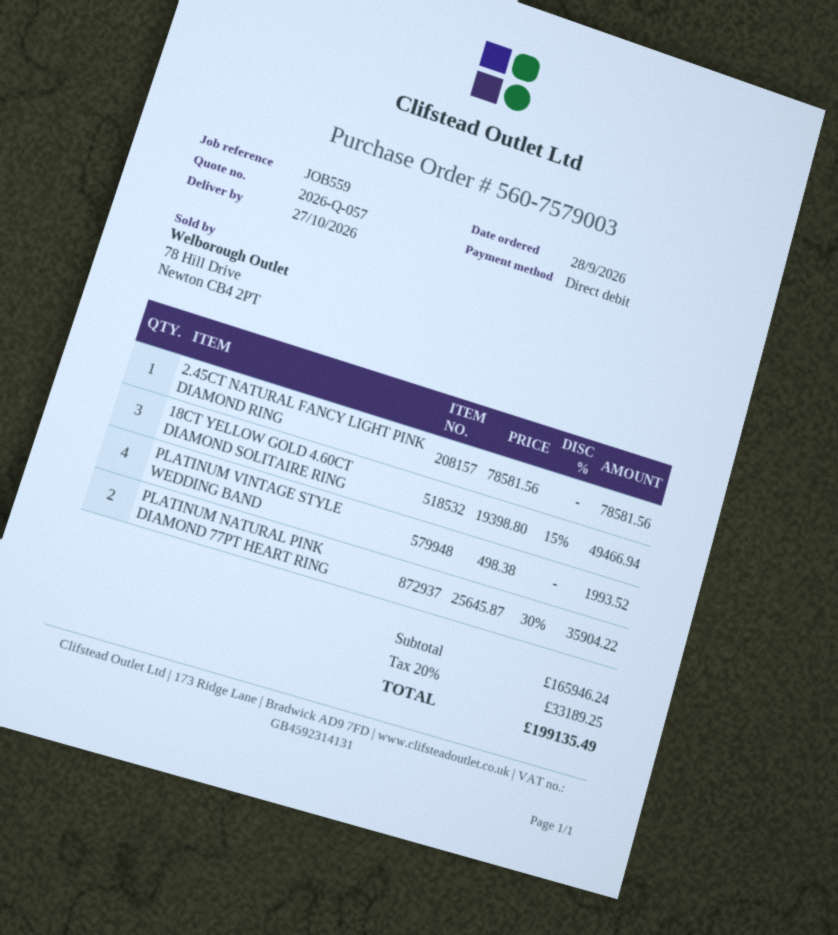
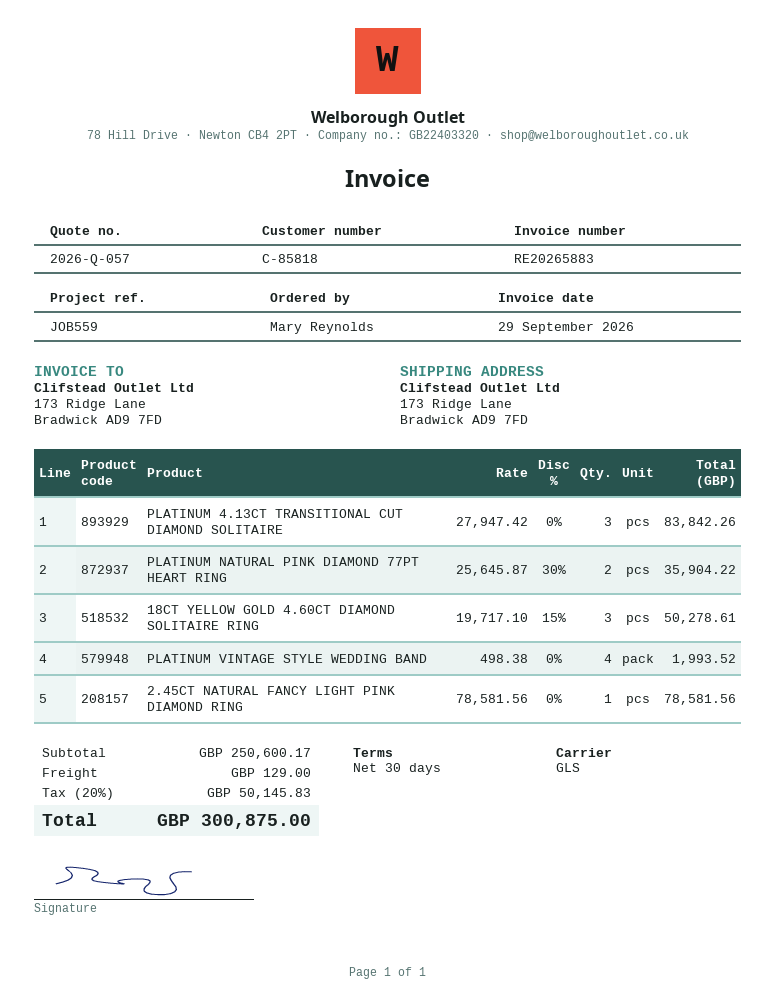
18CT YELLOW GOLD 4.60CT DIAMOND SOLITAIRE RING: 3 x 19398.80 - 15% = 49466.94 -> 3 x 19717.10 - 15% = 50278.61
PLATINUM 4.13CT TRANSITIONAL CUT DIAMOND SOLITAIRE: none -> 3 x 27947.42 = 83842.26
subtotal: 165946.24 -> 250600.17
shipping: none -> 129.00
tax: 20% = 33189.25 -> 20% = 50145.83
total: 199135.49 -> 300875.00

